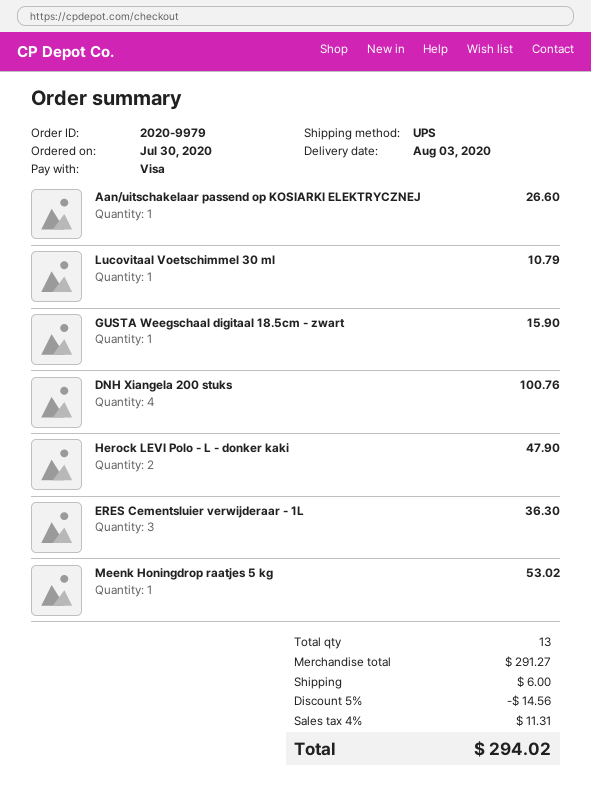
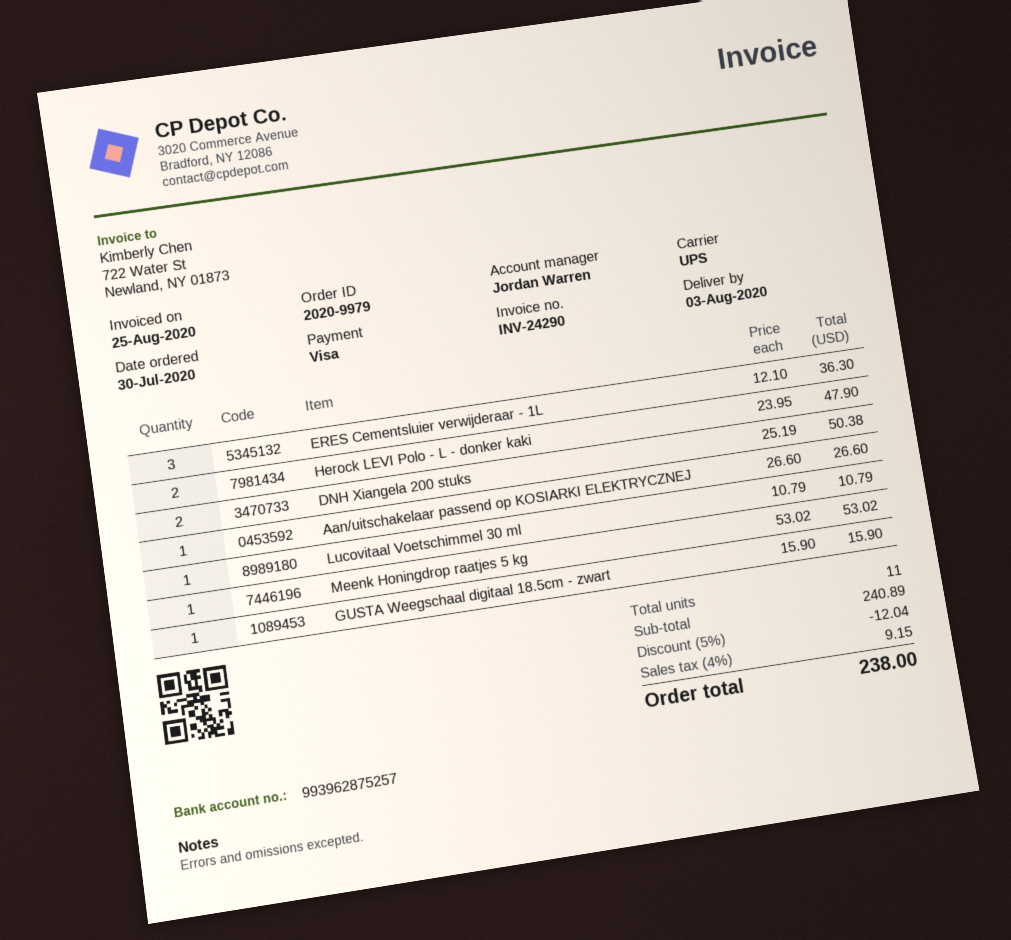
DNH Xiangela 200 stuks: 4 for 100.76 -> 2 for 50.38
total quantity: 13 -> 11
subtotal: 291.27 -> 240.89
discount: 5% = 14.56 -> 5% = 12.04
shipping: 6.00 -> none
tax: 4% = 11.31 -> 4% = 9.15
total: 294.02 -> 238.00

